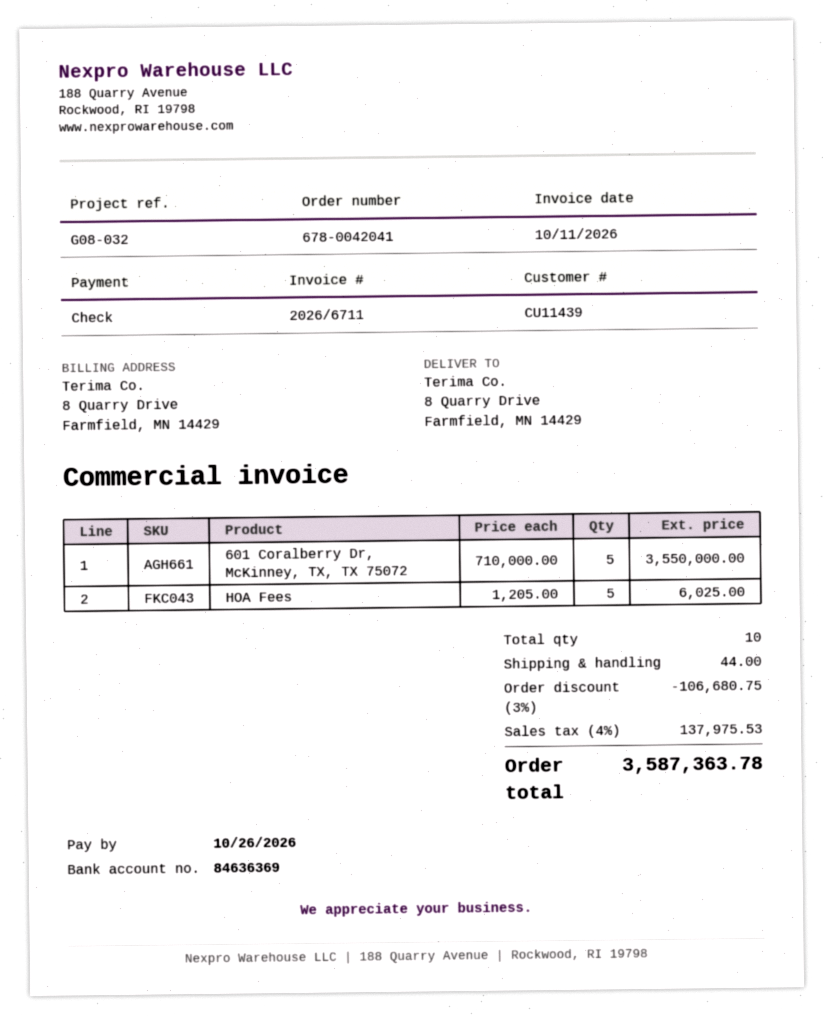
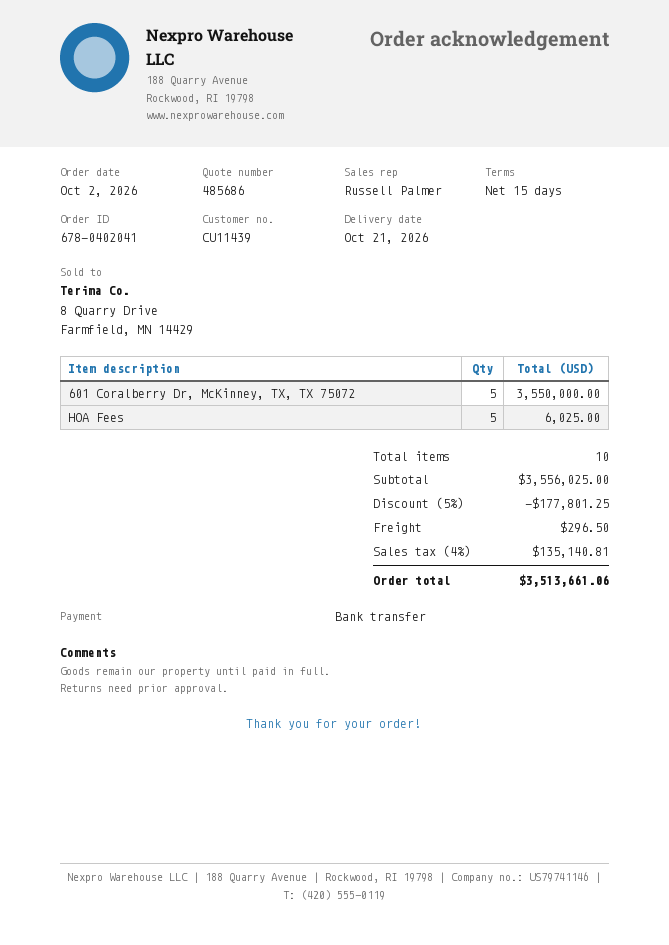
order number: 678-0042041 -> 678-0402041
payment method: cheque -> bank transfer
discount: 3% = 106680.75 -> 5% = 177801.25
shipping: 44.00 -> 296.50
tax: 4% = 137975.53 -> 4% = 135140.81
total: 3587363.78 -> 3513661.06

